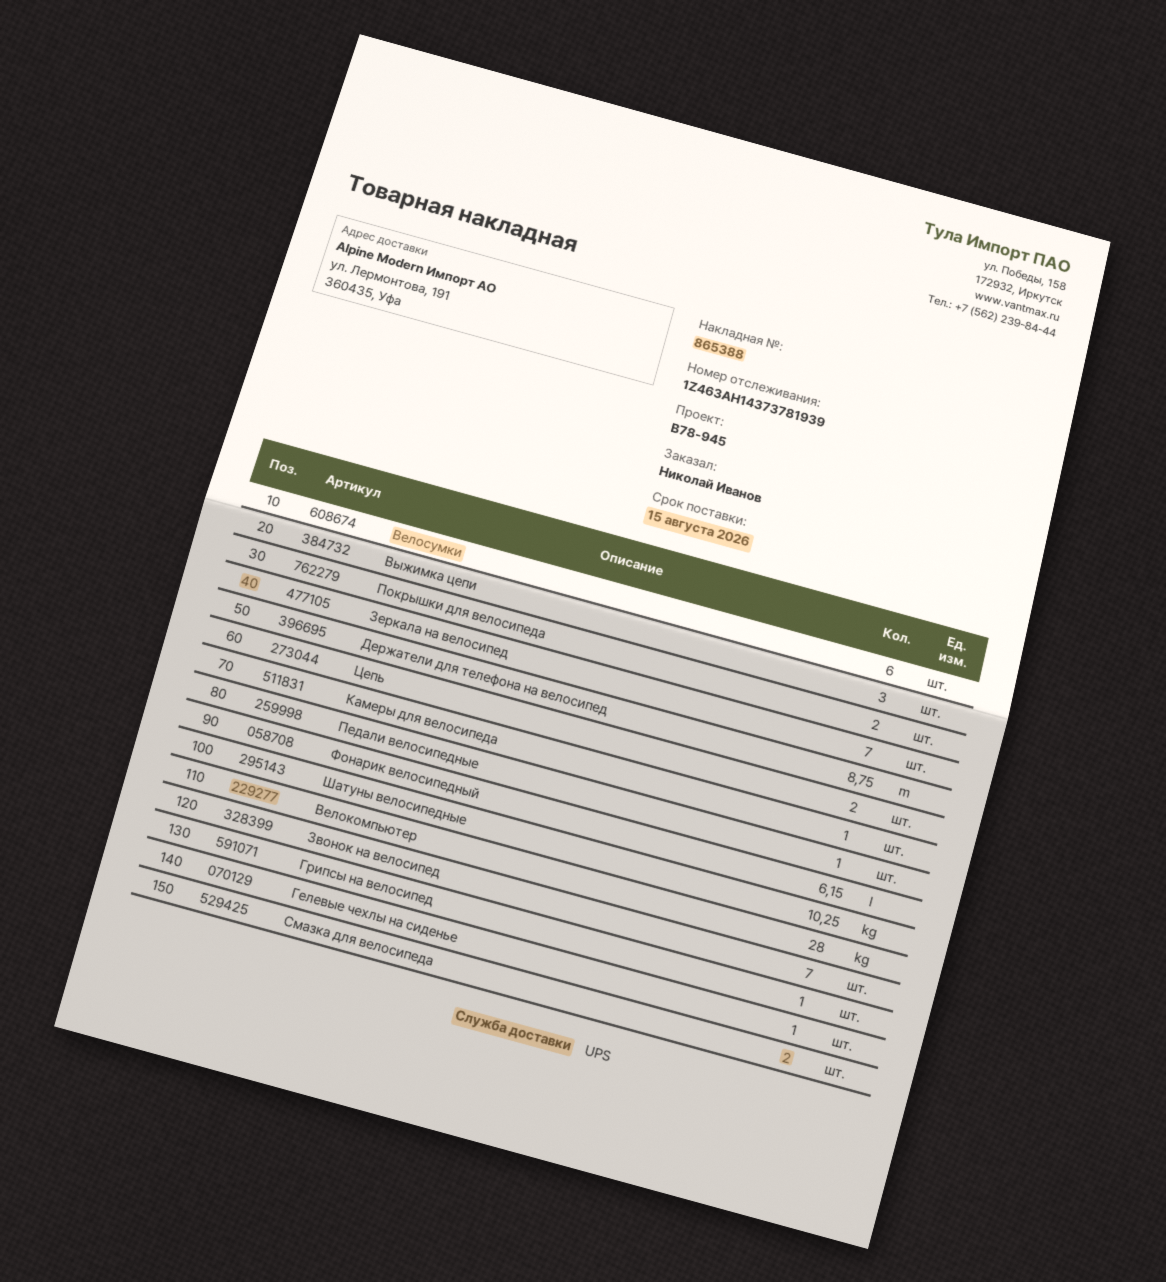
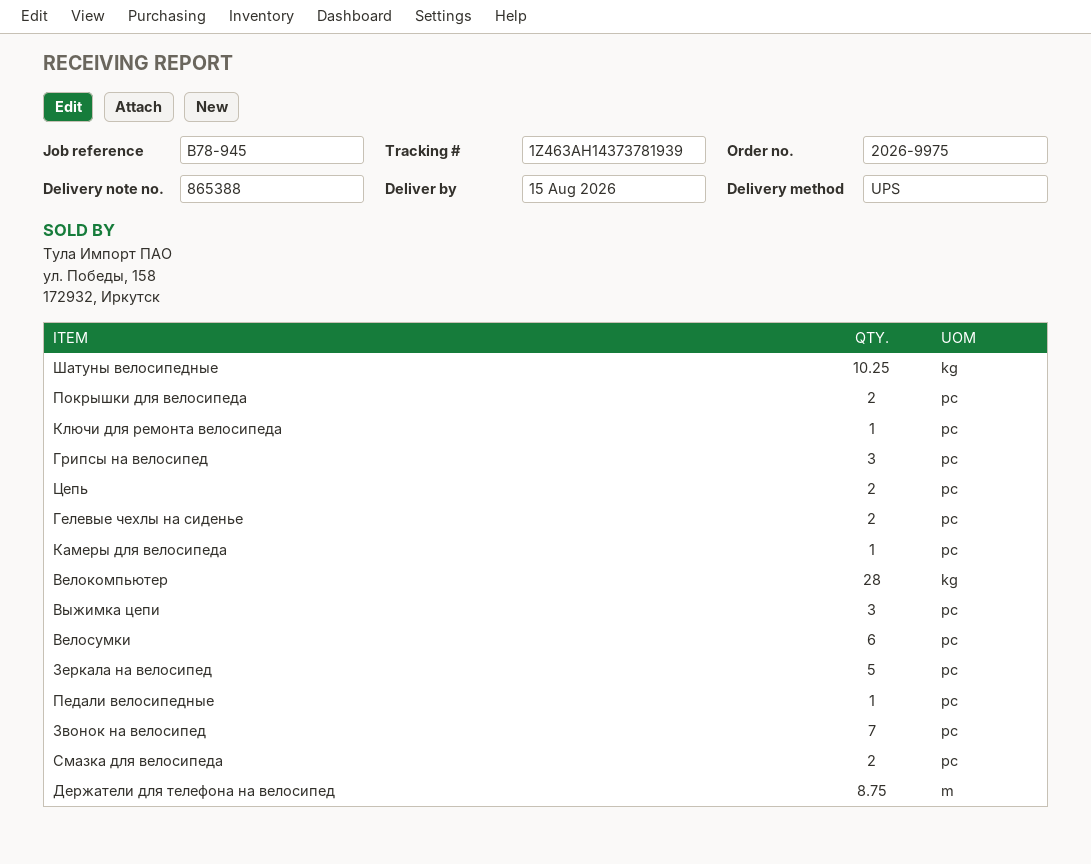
Зеркала на велосипед: 7 -> 5
Фонарик велосипедный: 6.15 -> none
Грипсы на велосипед: 1 -> 3
Гелевые чехлы на сиденье: 1 -> 2
Ключи для ремонта велосипеда: none -> 1

